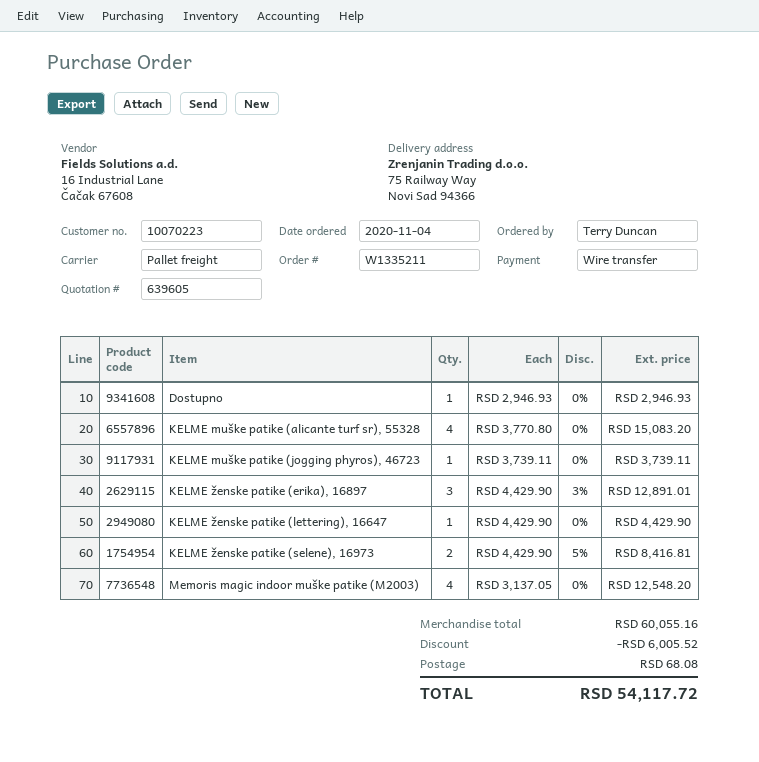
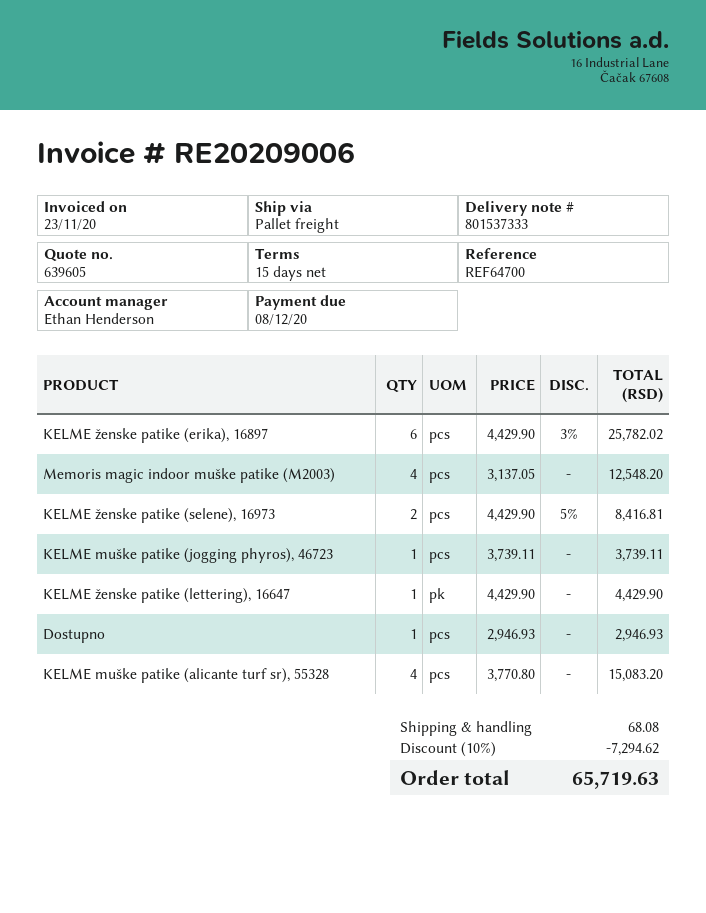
KELME ženske patike (erika), 16897: 3 x 4429.90 - 3% = 12891.01 -> 6 x 4429.90 - 3% = 25782.02
discount: 6005.52 -> 7294.62
total: 54117.72 -> 65719.63

